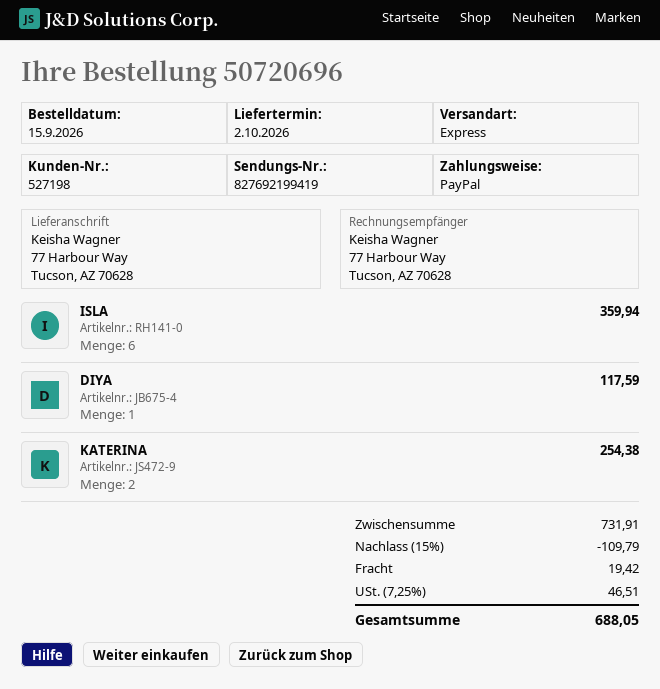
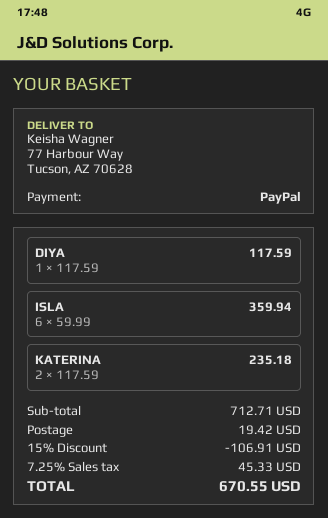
KATERINA: 2 for 254.38 -> 2 for 235.18
subtotal: 731.91 -> 712.71
discount: 15% = 109.79 -> 15% = 106.91
tax: 7.25% = 46.51 -> 7.25% = 45.33
total: 688.05 -> 670.55

